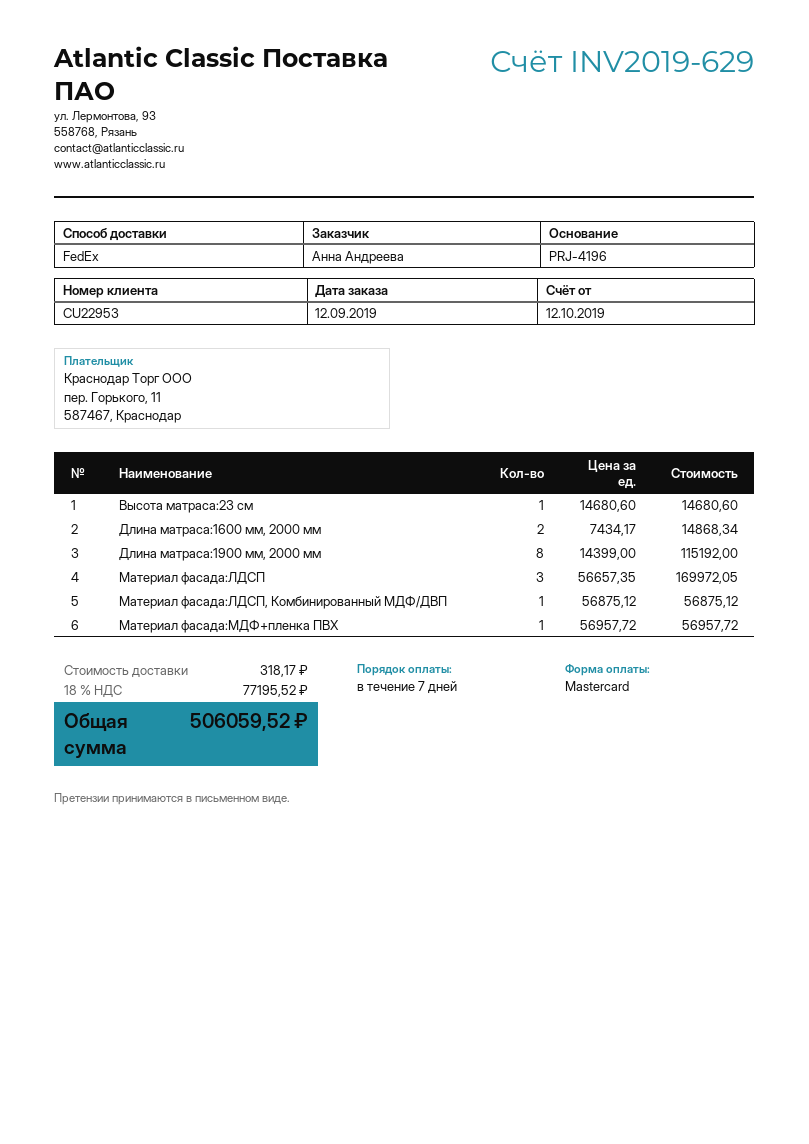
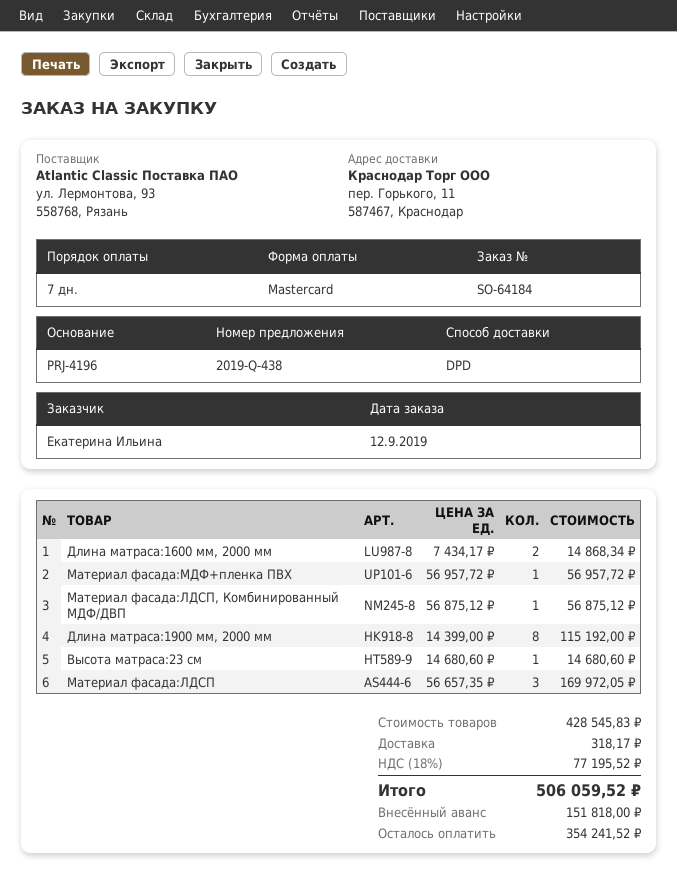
ordered by: Анна Андреева -> Екатерина Ильина
shipping method: FedEx -> DPD

